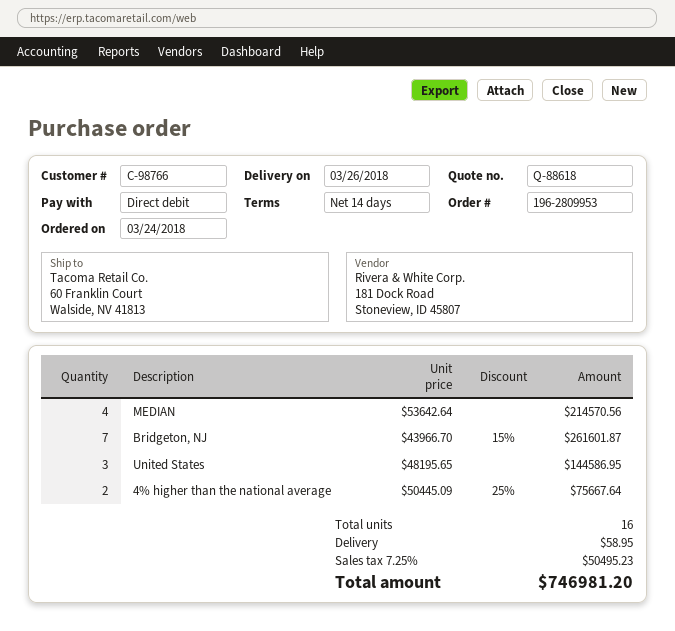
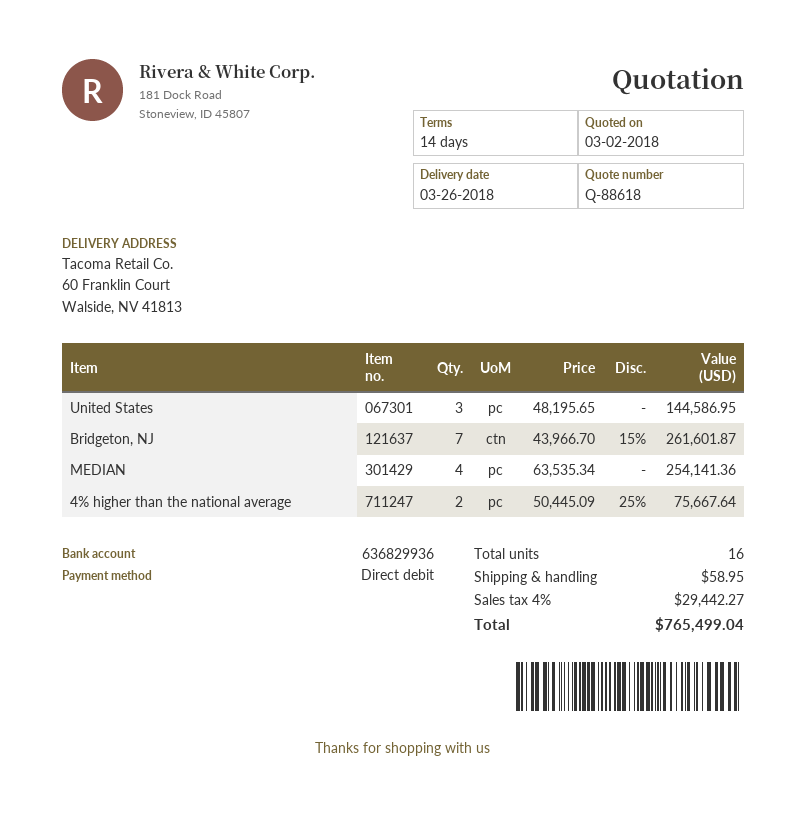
MEDIAN: 4 x 53642.64 = 214570.56 -> 4 x 63535.34 = 254141.36
tax: 7.25% = 50495.23 -> 4% = 29442.27
total: 746981.20 -> 765499.04

